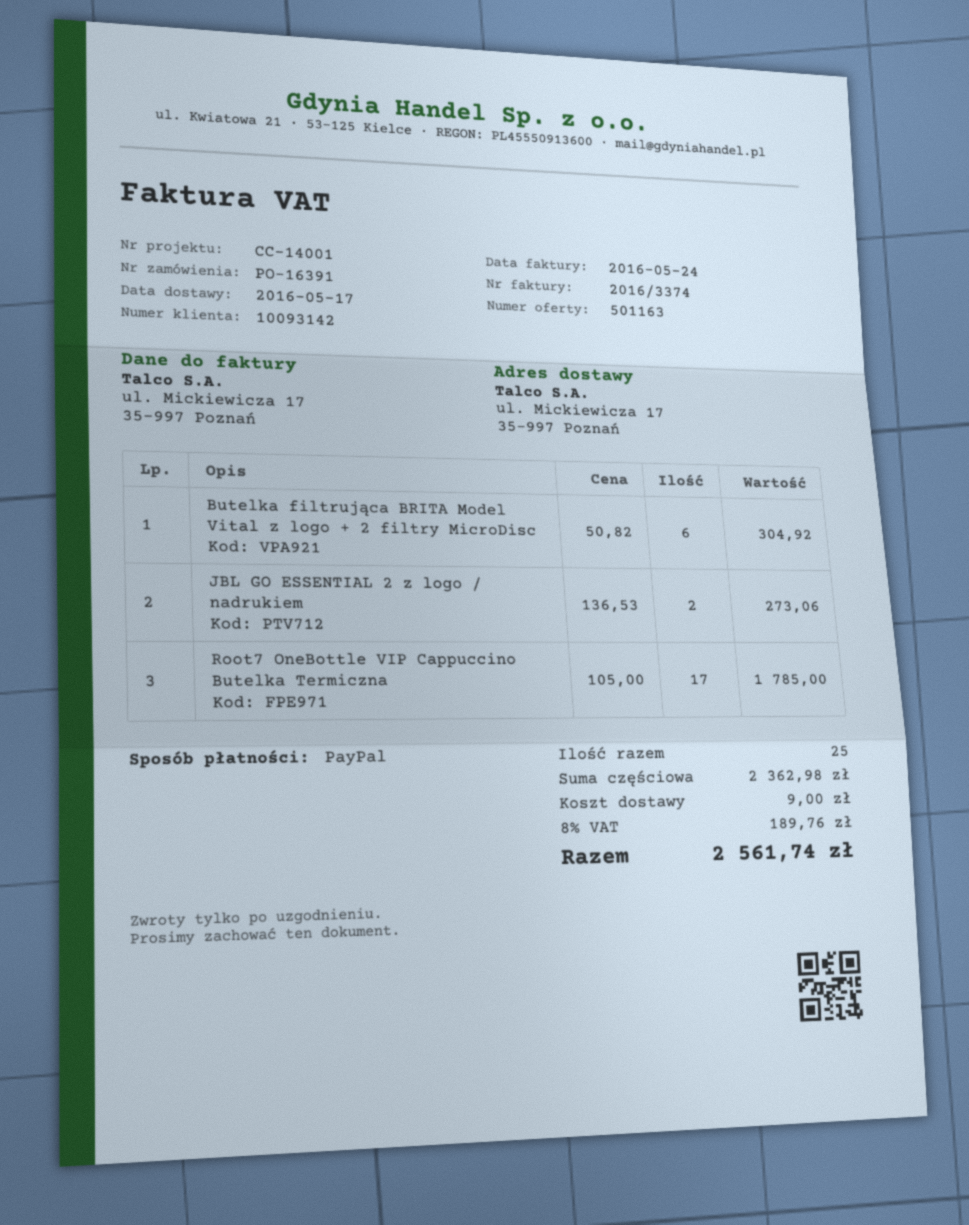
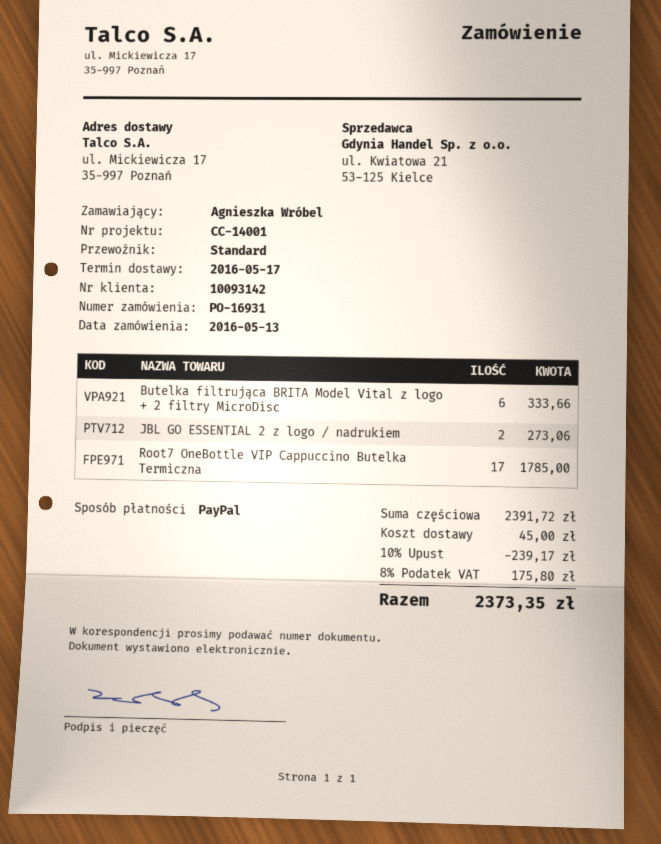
order number: PO-16391 -> PO-16931
Butelka filtrująca BRITA Model Vital z logo + 2 filtry MicroDisc: 6 for 304.92 -> 6 for 333.66
subtotal: 2362.98 -> 2391.72
discount: none -> 10% = 239.17
shipping: 9.00 -> 45.00
tax: 8% = 189.76 -> 8% = 175.80
total: 2561.74 -> 2373.35

